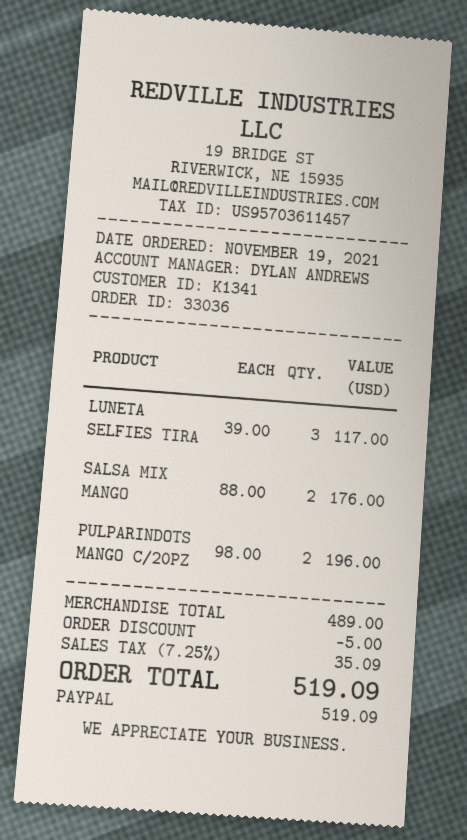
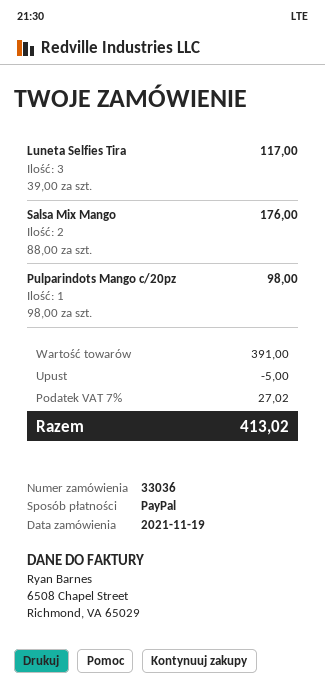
PULPARINDOTS MANGO C/20PZ: 2 x 98.00 = 196.00 -> 1 x 98.00 = 98.00
subtotal: 489.00 -> 391.00
tax: 7.25% = 35.09 -> 7% = 27.02
total: 519.09 -> 413.02

